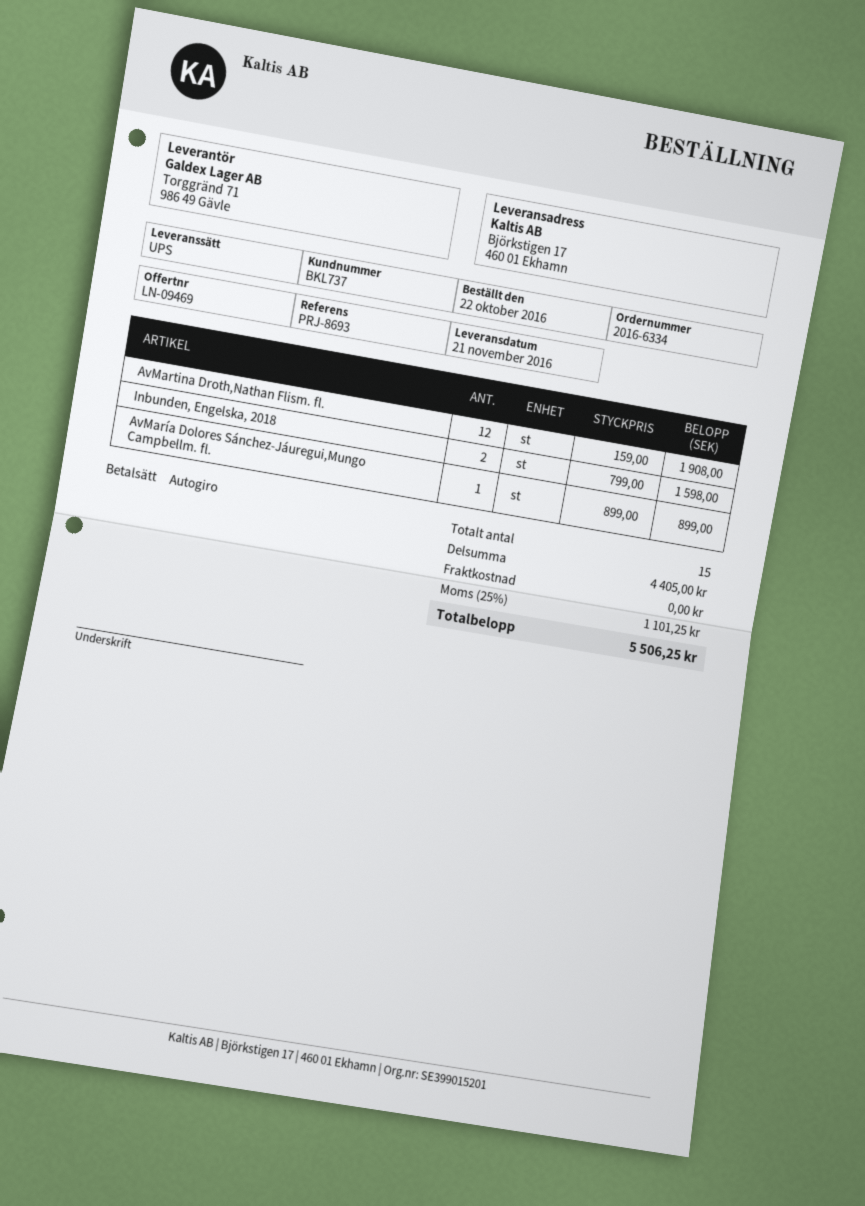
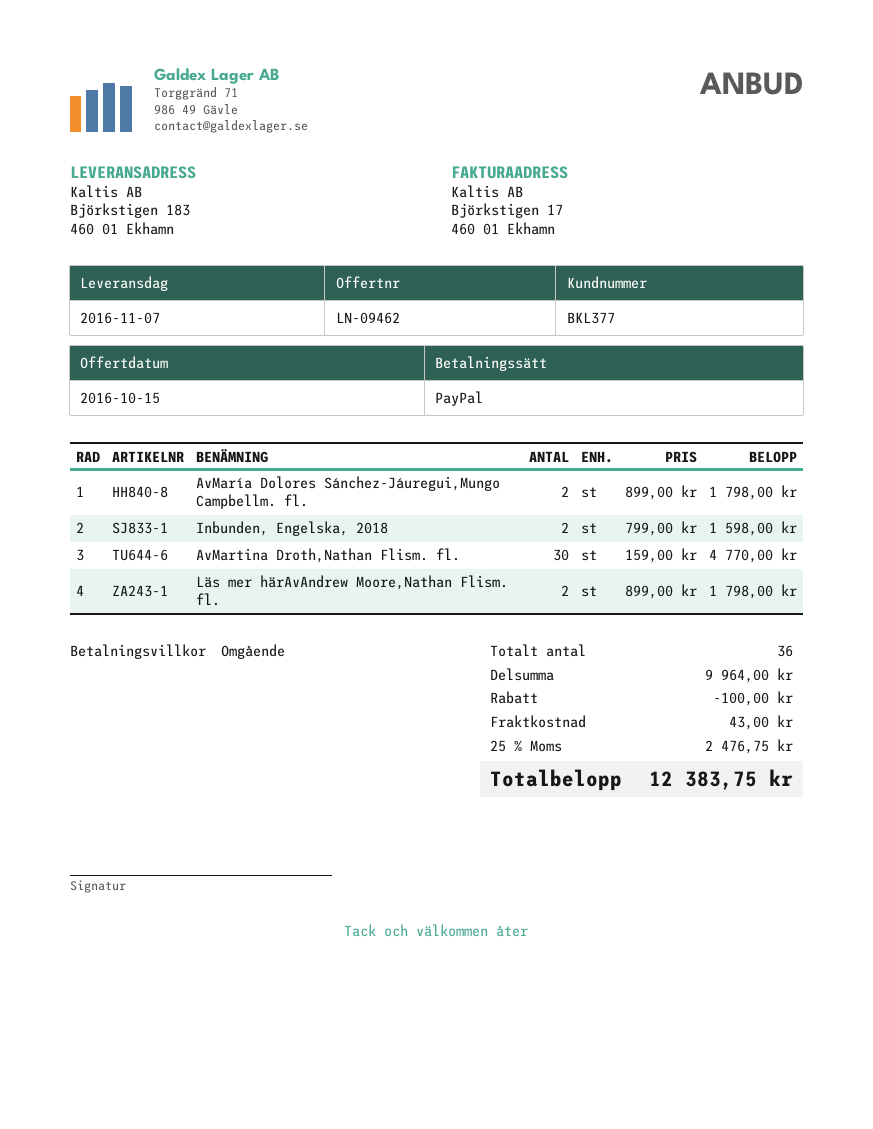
quote number: LN-09469 -> LN-09462
delivery date: 2016-11-21 -> 2016-11-07
customer number: BKL737 -> BKL377
payment method: direct debit -> PayPal
ship to: Björkstigen 17, 460 01 Ekhamn -> Björkstigen 183, 460 01 Ekhamn
AvMartina Droth,Nathan Flism. fl.: 12 x 159.00 = 1908.00 -> 30 x 159.00 = 4770.00
AvMaría Dolores Sánchez-Jáuregui,Mungo Campbellm. fl.: 1 x 899.00 = 899.00 -> 2 x 899.00 = 1798.00
Läs mer härAvAndrew Moore,Nathan Flism. fl.: none -> 2 x 899.00 = 1798.00
total quantity: 15 -> 36
subtotal: 4405.00 -> 9964.00
discount: none -> 100.00
shipping: 0.00 -> 43.00
tax: 25% = 1101.25 -> 25% = 2476.75
total: 5506.25 -> 12383.75

